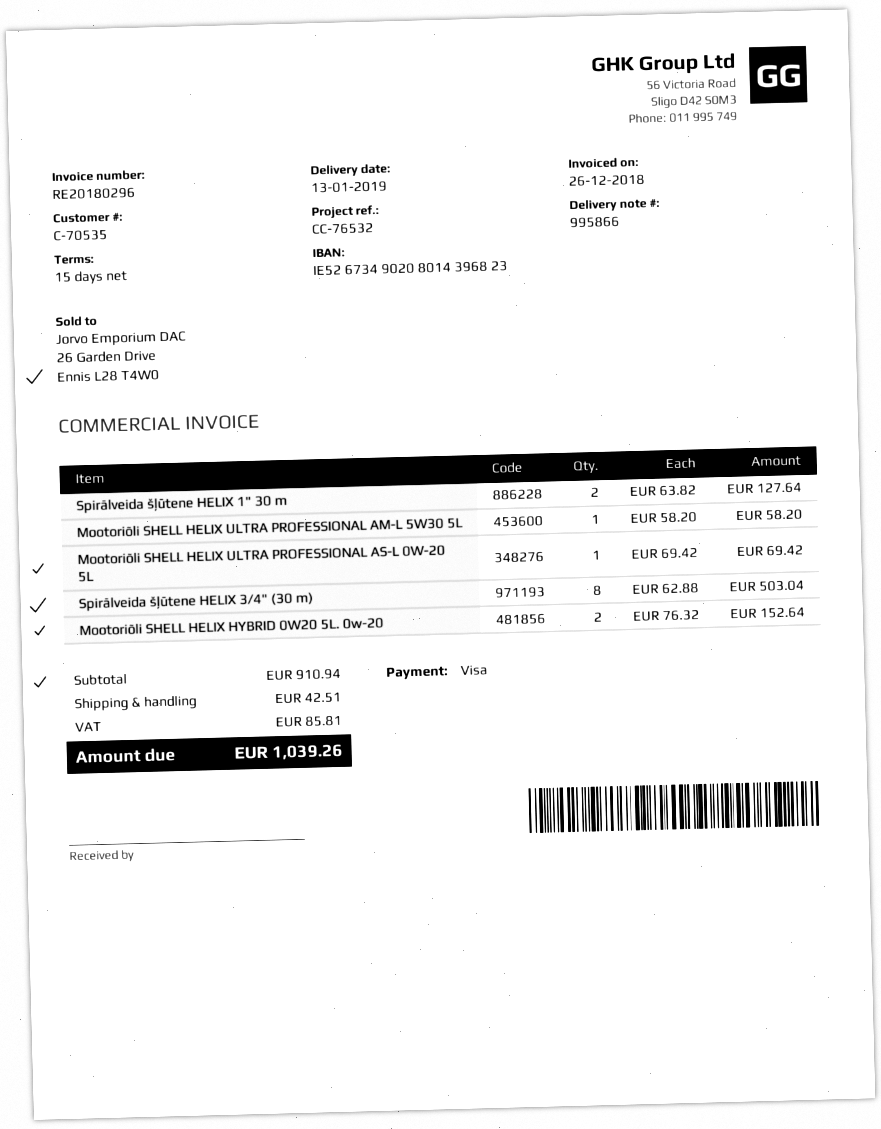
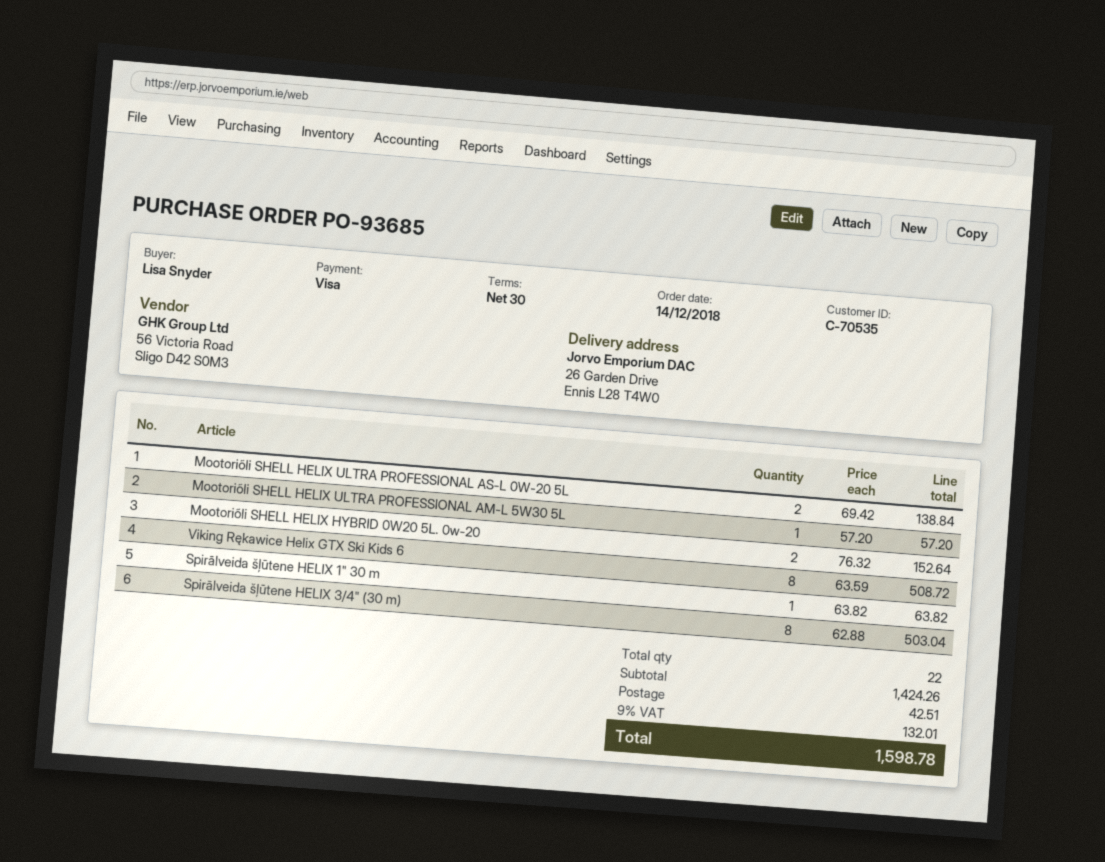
payment terms: 15 days -> 30 days
Spirālveida šļūtene HELIX 1" 30 m: 2 x 63.82 = 127.64 -> 1 x 63.82 = 63.82
Mootoriõli SHELL HELIX ULTRA PROFESSIONAL AM-L 5W30 5L: 1 x 58.20 = 58.20 -> 1 x 57.20 = 57.20
Mootoriõli SHELL HELIX ULTRA PROFESSIONAL AS-L 0W-20 5L: 1 x 69.42 = 69.42 -> 2 x 69.42 = 138.84
Viking Rękawice Helix GTX Ski Kids 6: none -> 8 x 63.59 = 508.72
subtotal: 910.94 -> 1424.26
tax: 85.81 -> 132.01
total: 1039.26 -> 1598.78

